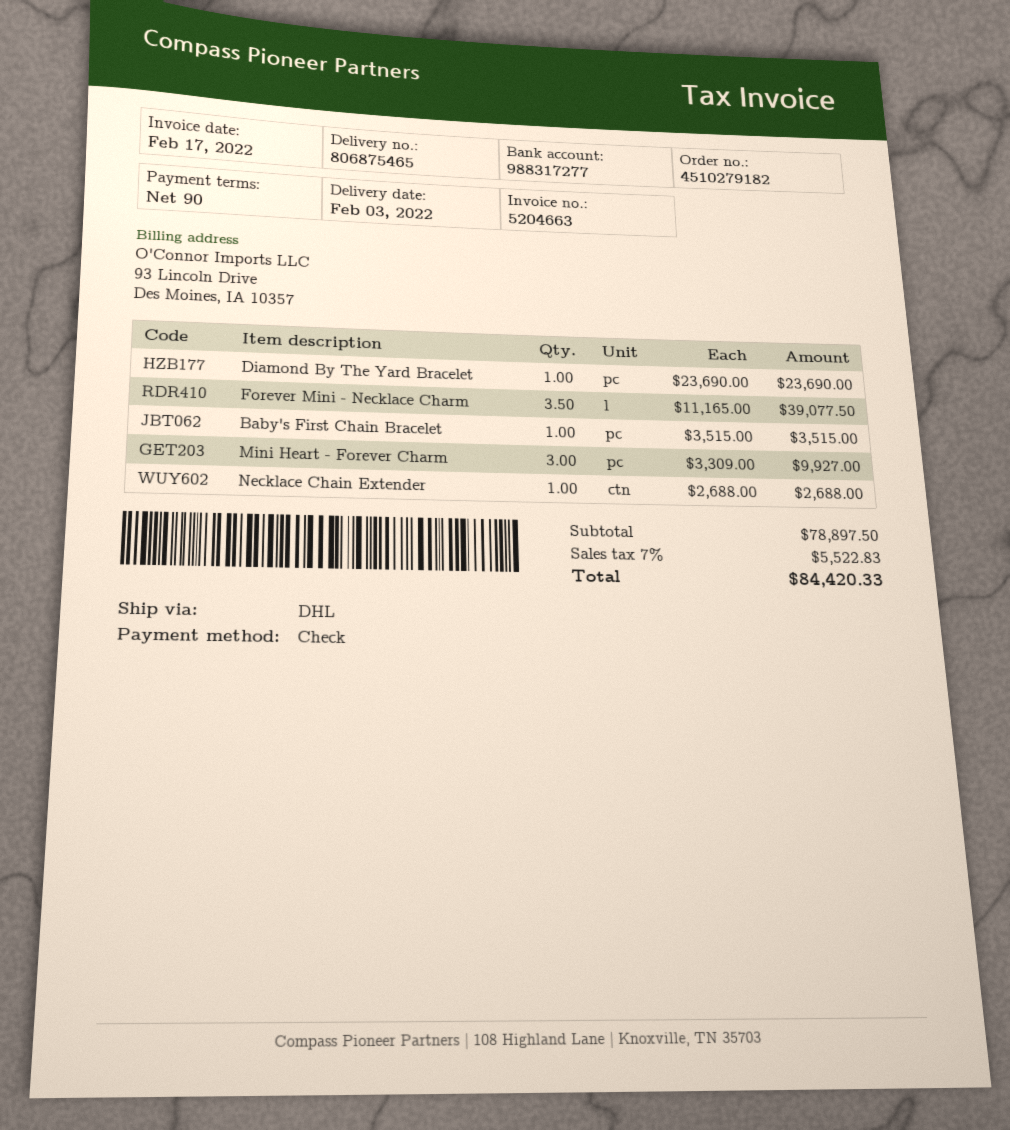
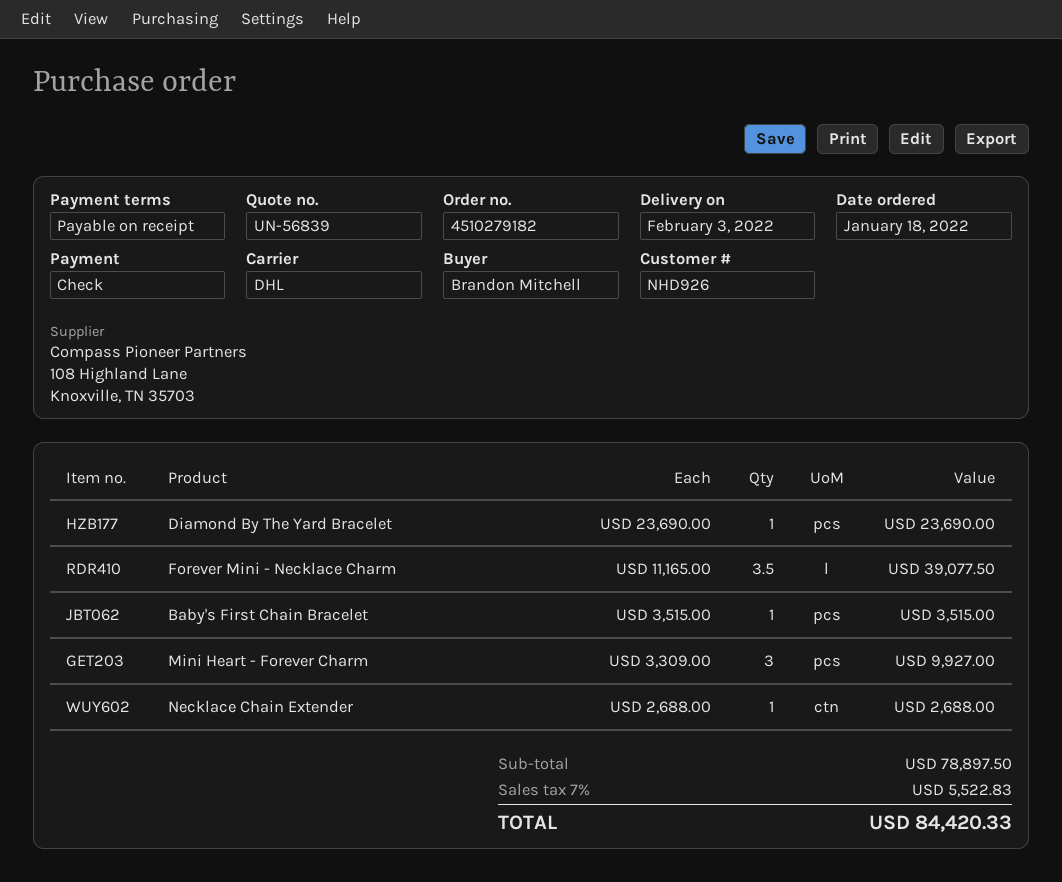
payment terms: 90 days -> on receipt

